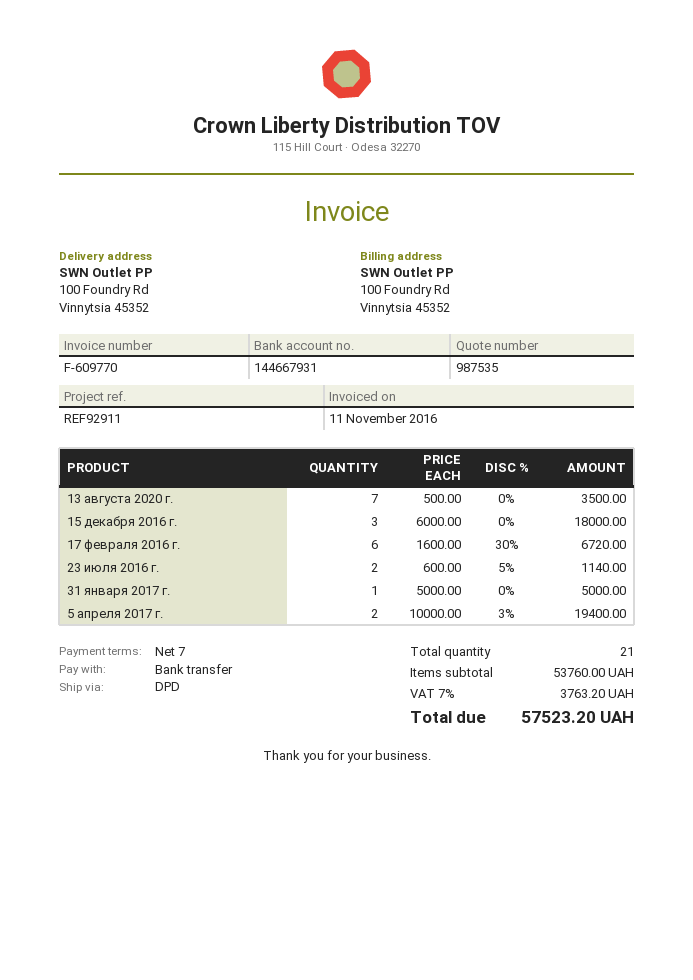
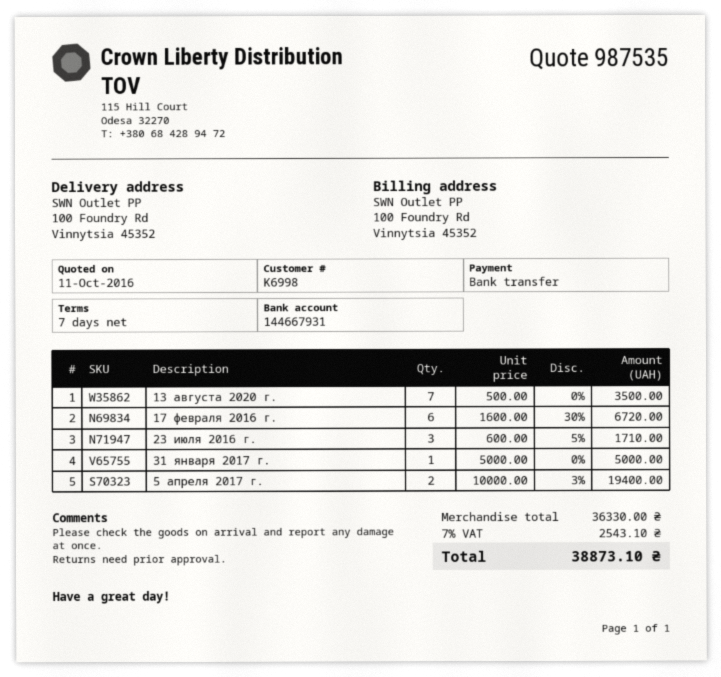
15 декабря 2016 г.: 3 x 6000.00 = 18000.00 -> none
23 июля 2016 г.: 2 x 600.00 - 5% = 1140.00 -> 3 x 600.00 - 5% = 1710.00
subtotal: 53760.00 -> 36330.00
tax: 7% = 3763.20 -> 7% = 2543.10
total: 57523.20 -> 38873.10

